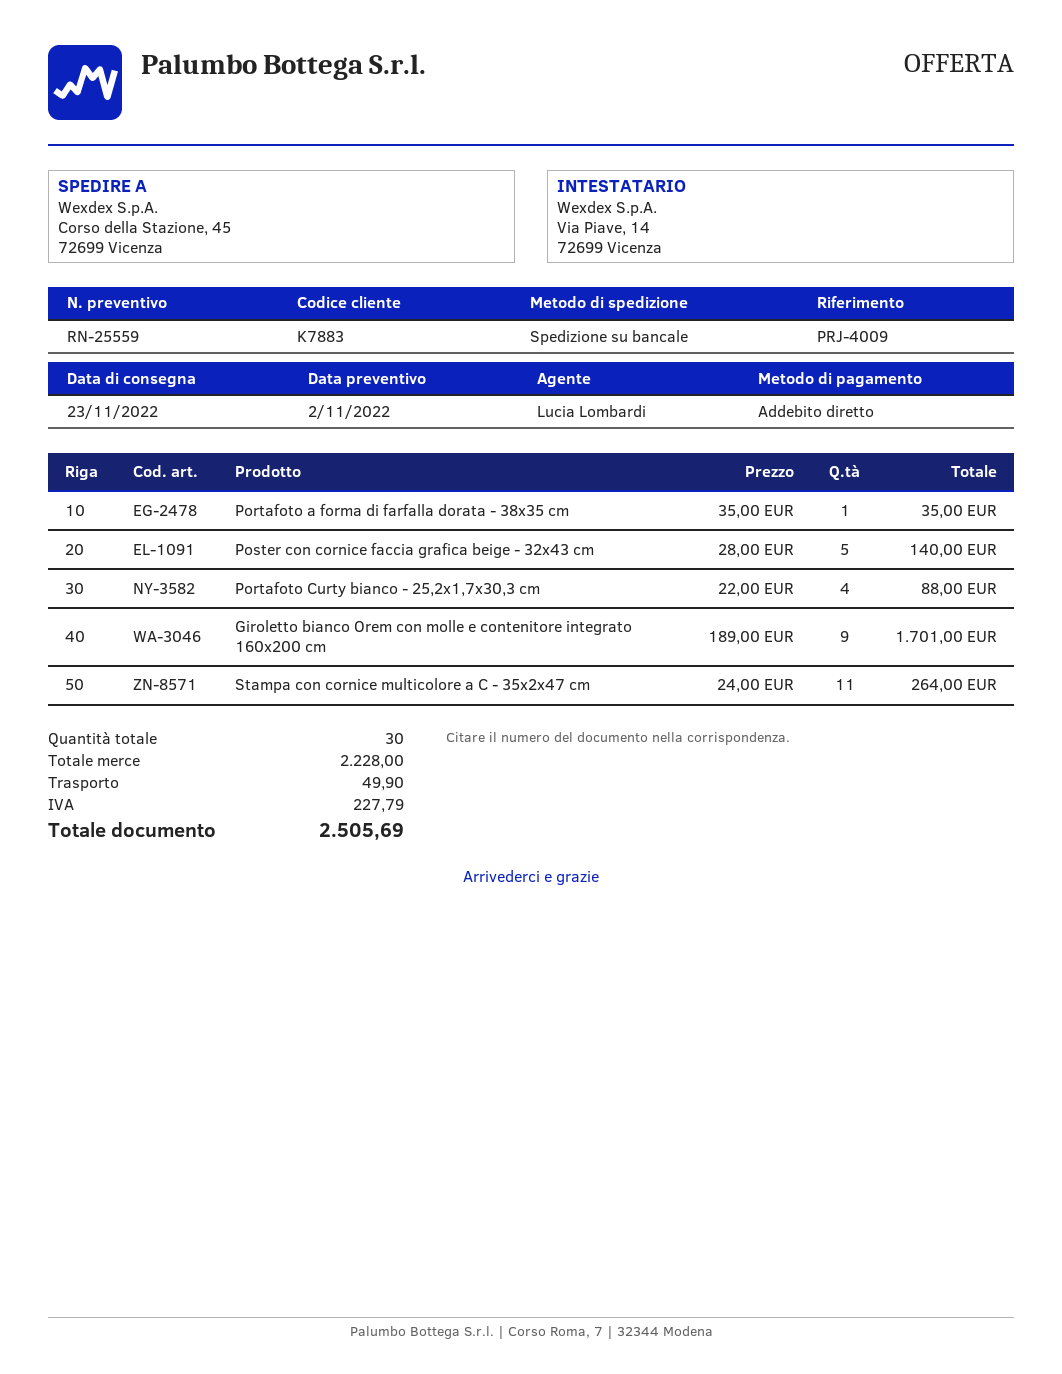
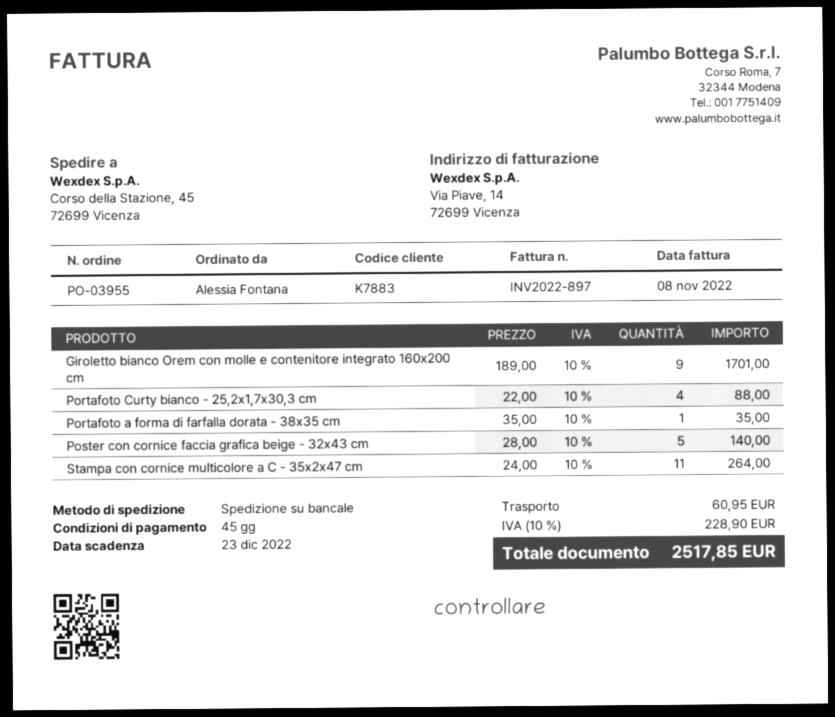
shipping: 49.90 -> 60.95
tax: 227.79 -> 228.90
total: 2505.69 -> 2517.85

